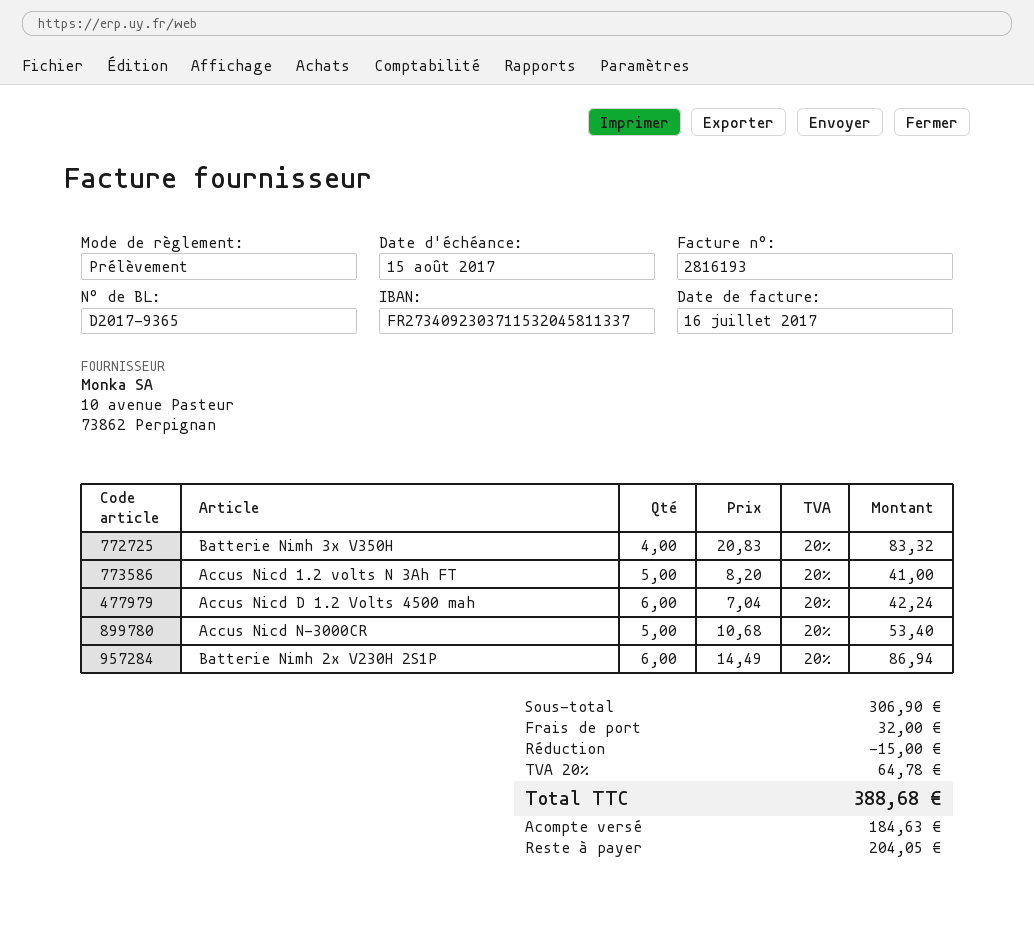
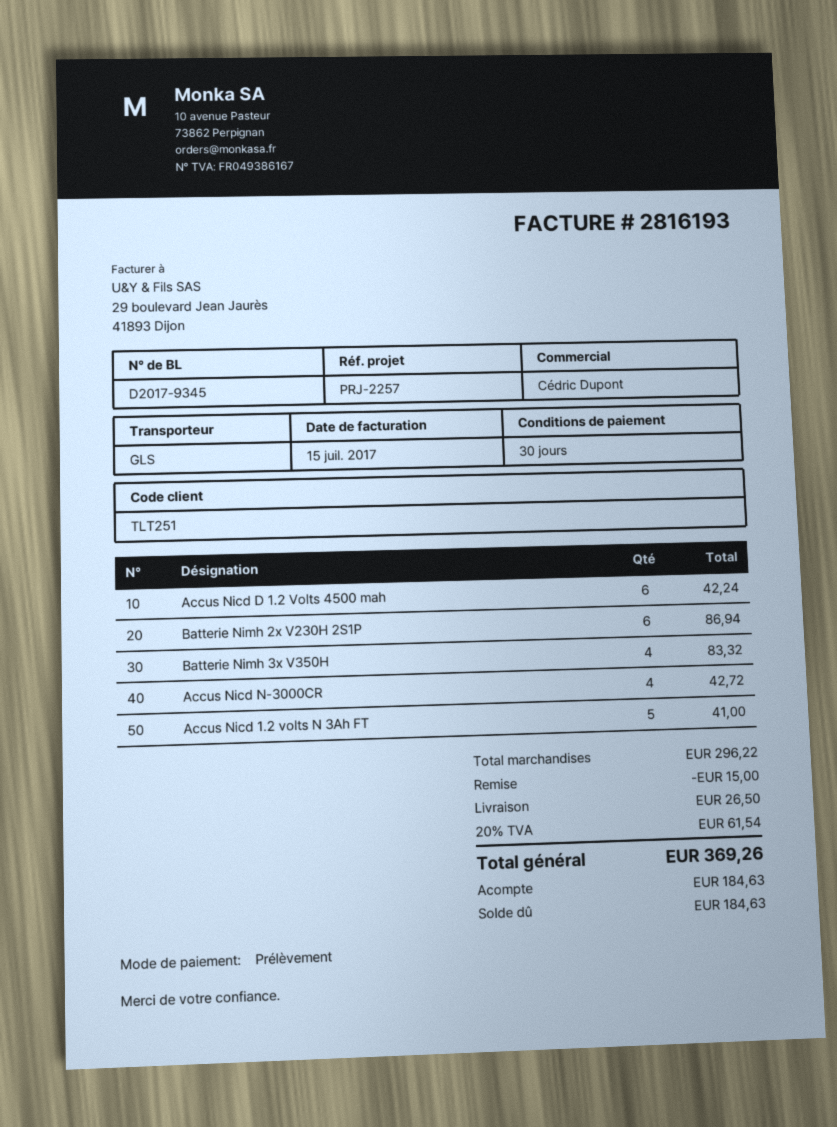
delivery note number: D2017-9365 -> D2017-9345
invoice date: 2017-07-16 -> 2017-07-15
Accus Nicd N-3000CR: 5 for 53.40 -> 4 for 42.72
subtotal: 306.90 -> 296.22
shipping: 32.00 -> 26.50
tax: 20% = 64.78 -> 20% = 61.54
total: 388.68 -> 369.26
balance: 204.05 -> 184.63

